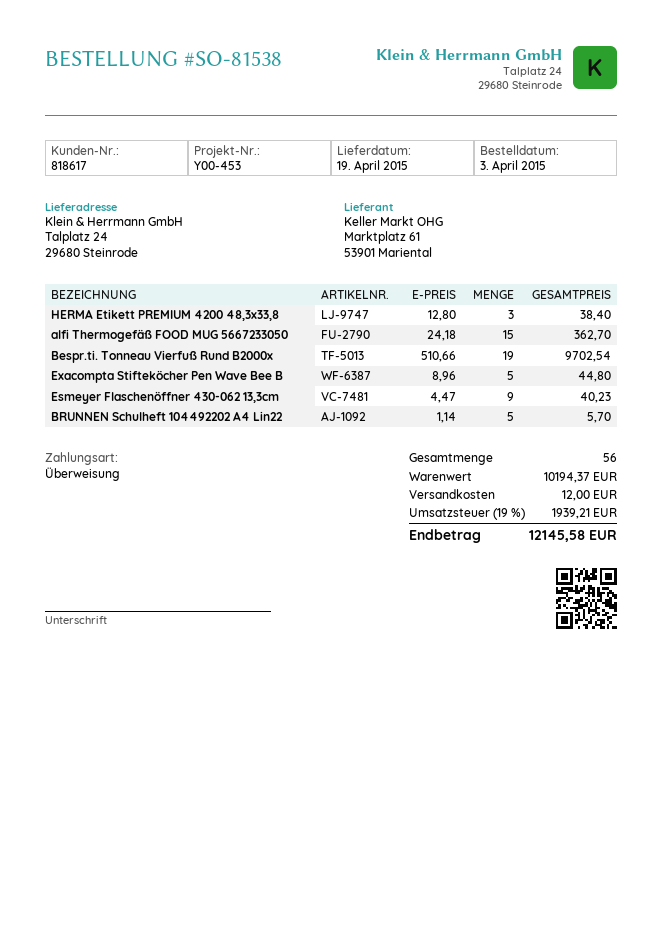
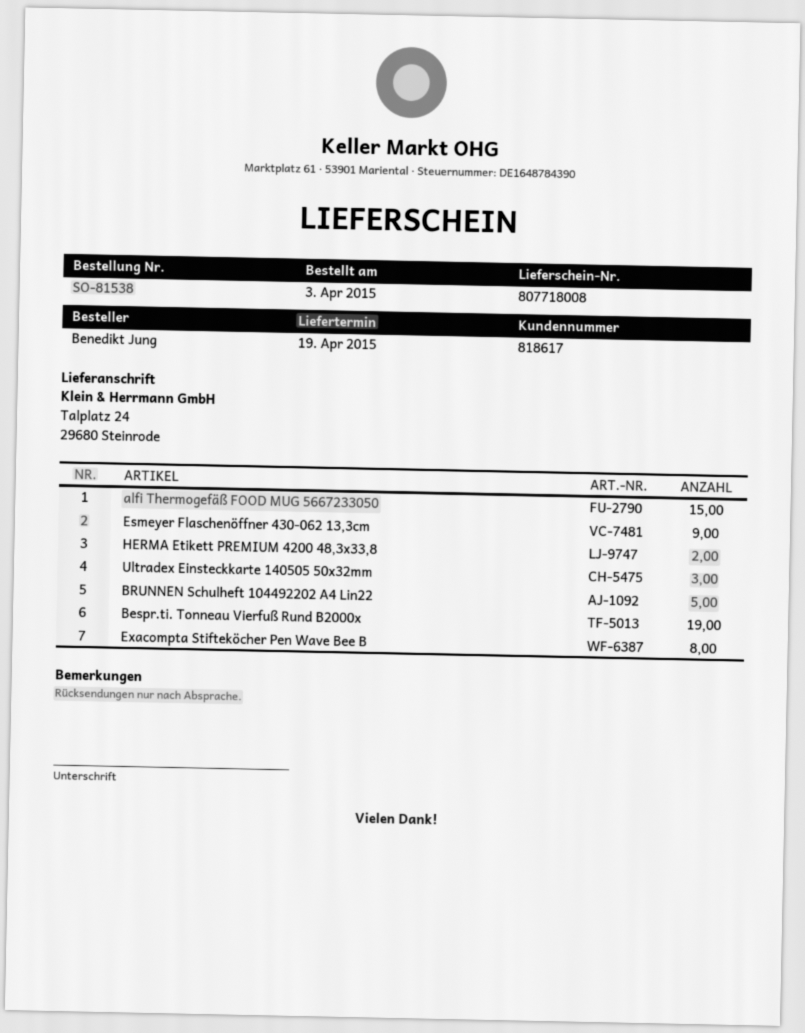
HERMA Etikett PREMIUM 4200 48,3x33,8: 3 -> 2
Exacompta Stifteköcher Pen Wave Bee B: 5 -> 8
Ultradex Einsteckkarte 140505 50x32mm: none -> 3

